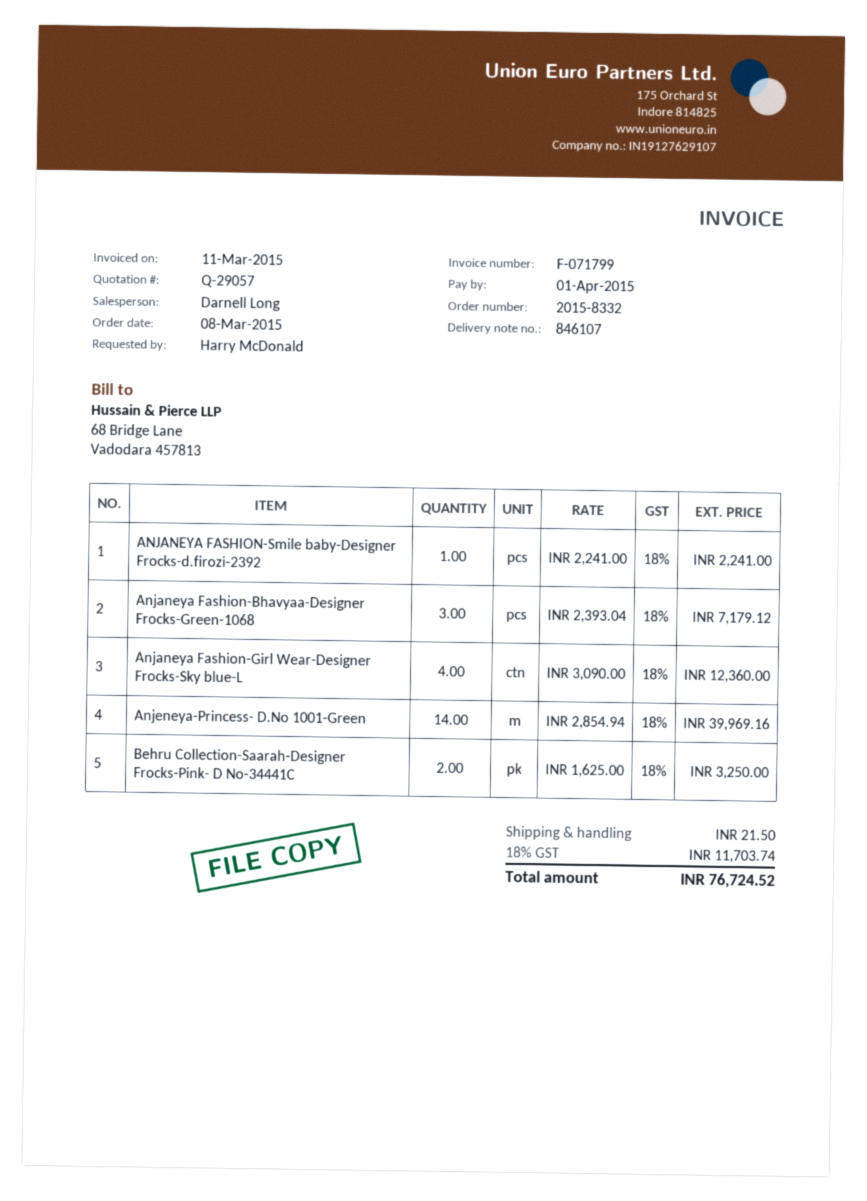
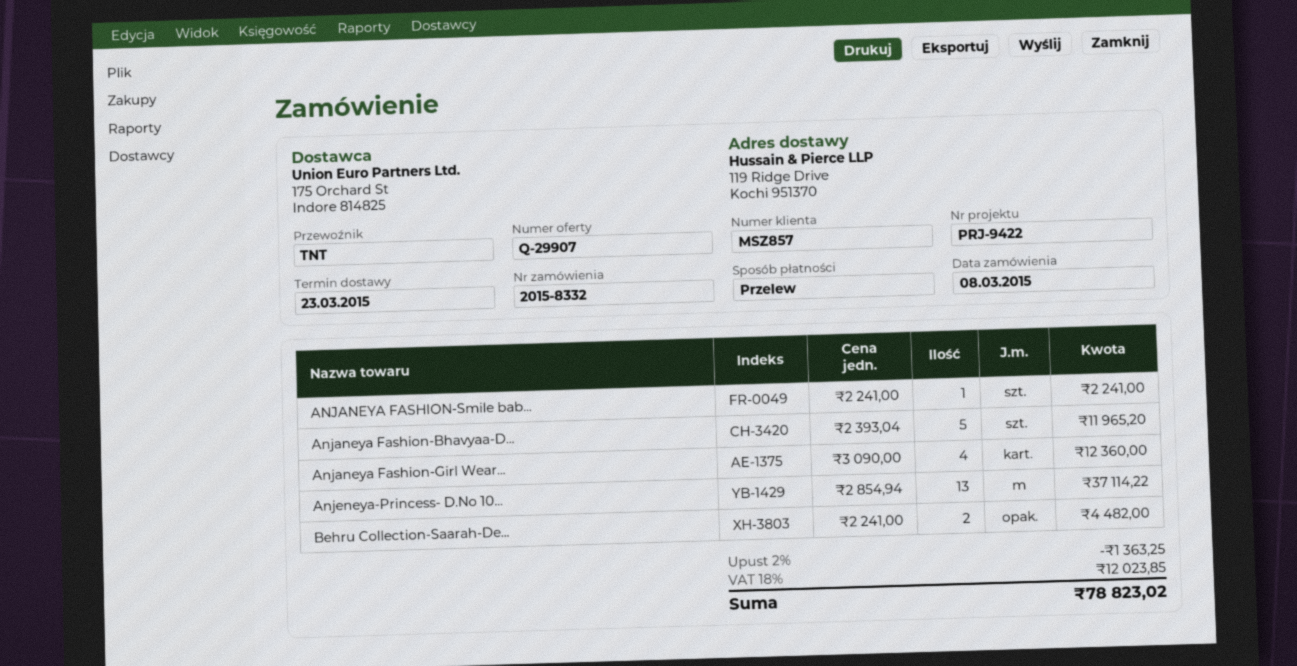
quote number: Q-29057 -> Q-29907
Anjaneya Fashion-Bhavyaa-Designer Frocks-Green-1068: 3 x 2393.04 = 7179.12 -> 5 x 2393.04 = 11965.20
Anjeneya-Princess- D.No 1001-Green: 14 x 2854.94 = 39969.16 -> 13 x 2854.94 = 37114.22
Behru Collection-Saarah-Designer Frocks-Pink- D No-34441C: 2 x 1625.00 = 3250.00 -> 2 x 2241.00 = 4482.00
discount: none -> 2% = 1363.25
shipping: 21.50 -> none
tax: 18% = 11703.74 -> 18% = 12023.85
total: 76724.52 -> 78823.02

